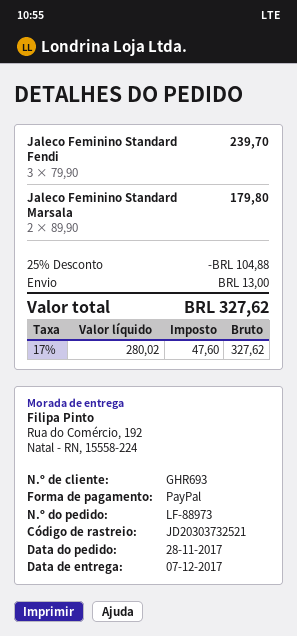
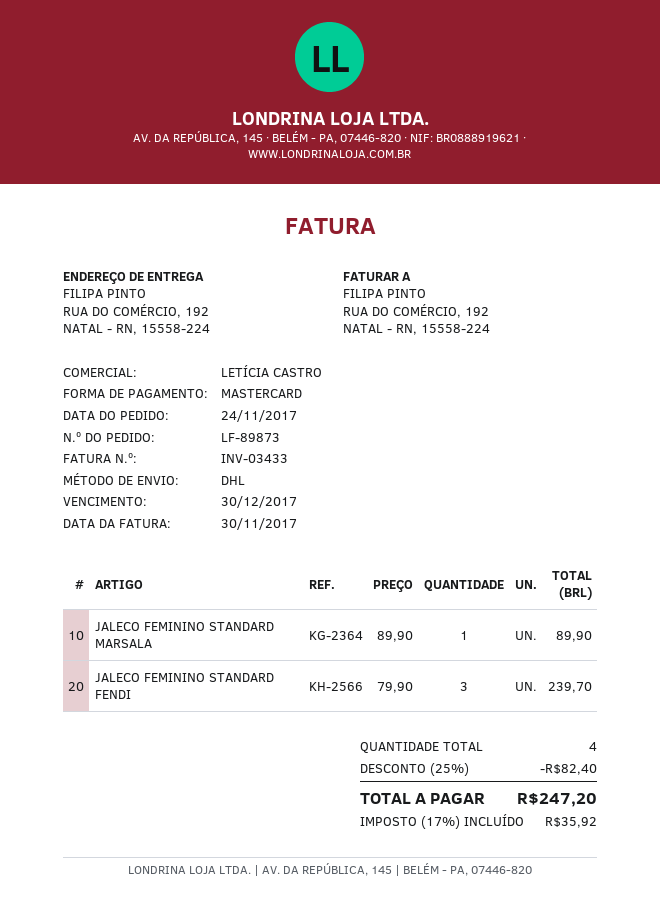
order number: LF-88973 -> LF-89873
order date: 2017-11-28 -> 2017-11-24
payment method: PayPal -> Mastercard
Jaleco Feminino Standard Marsala: 2 x 89.90 = 179.80 -> 1 x 89.90 = 89.90
discount: 25% = 104.88 -> 25% = 82.40
shipping: 13.00 -> none
tax: 17% = 47.60 -> 17% = 35.92
total: 327.62 -> 247.20

